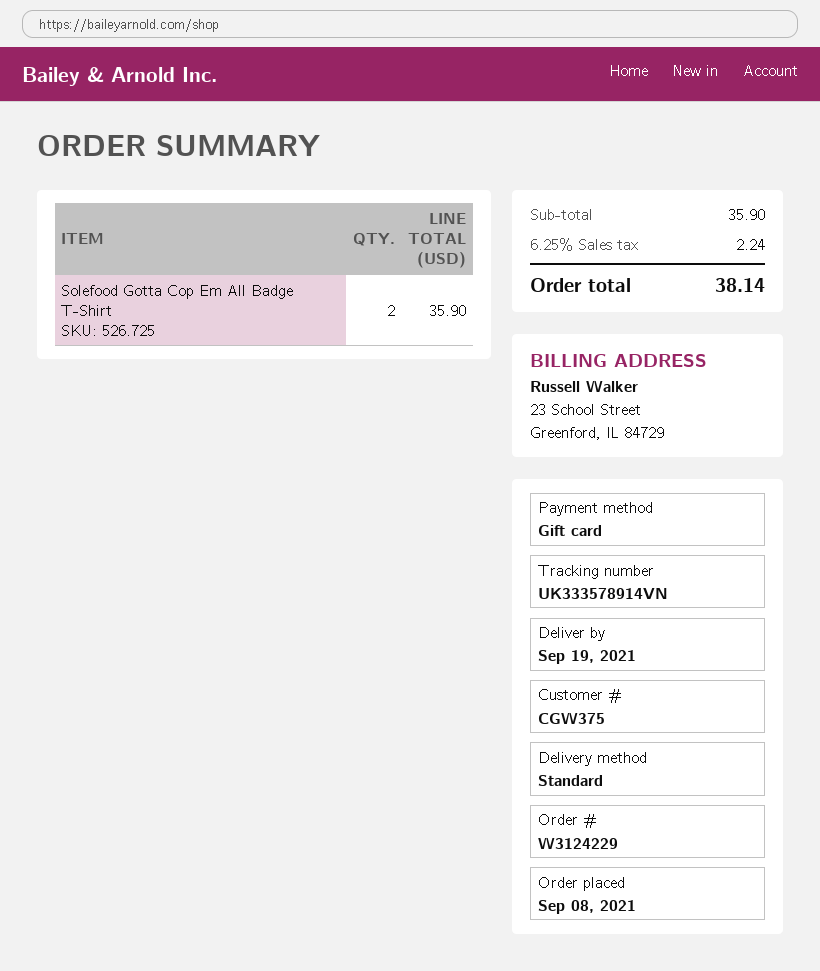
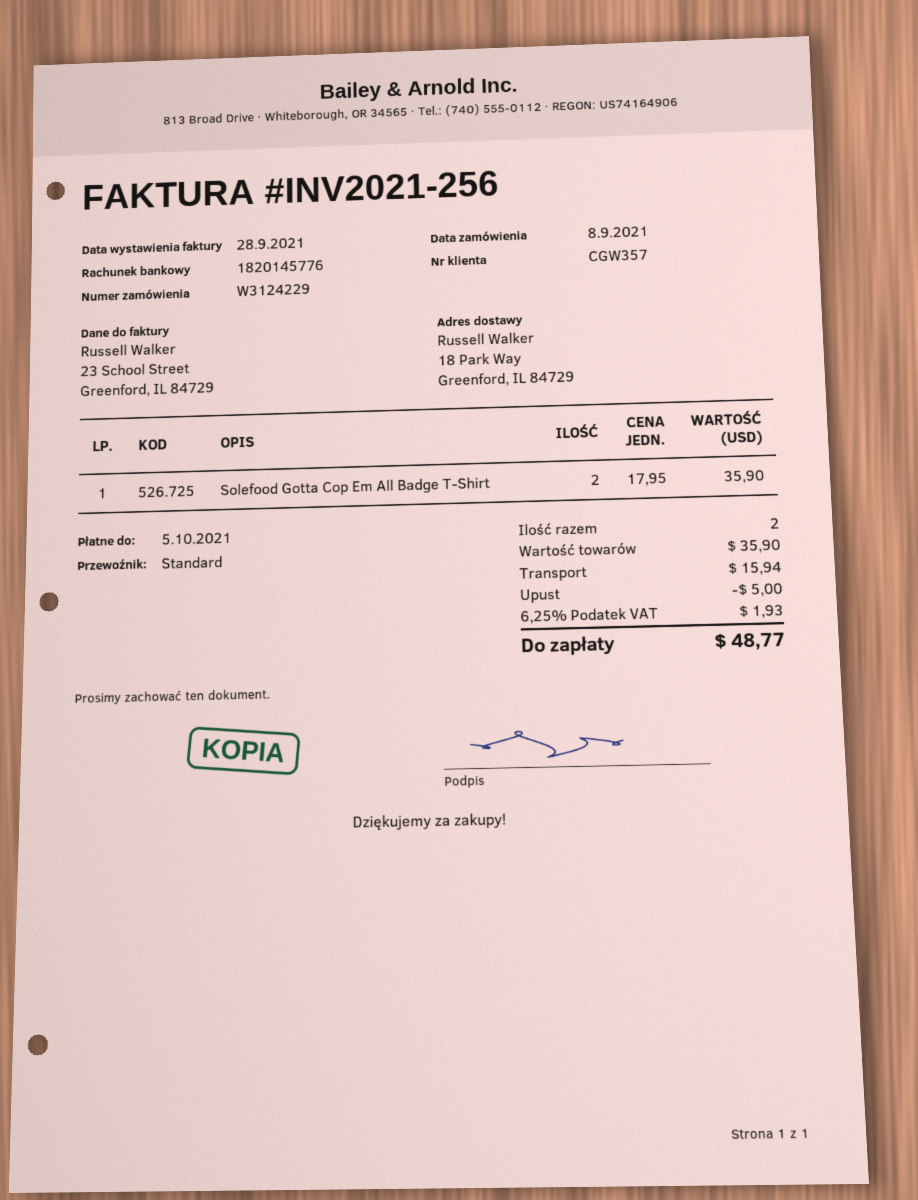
customer number: CGW375 -> CGW357
discount: none -> 5.00
shipping: none -> 15.94
tax: 6.25% = 2.24 -> 6.25% = 1.93
total: 38.14 -> 48.77

